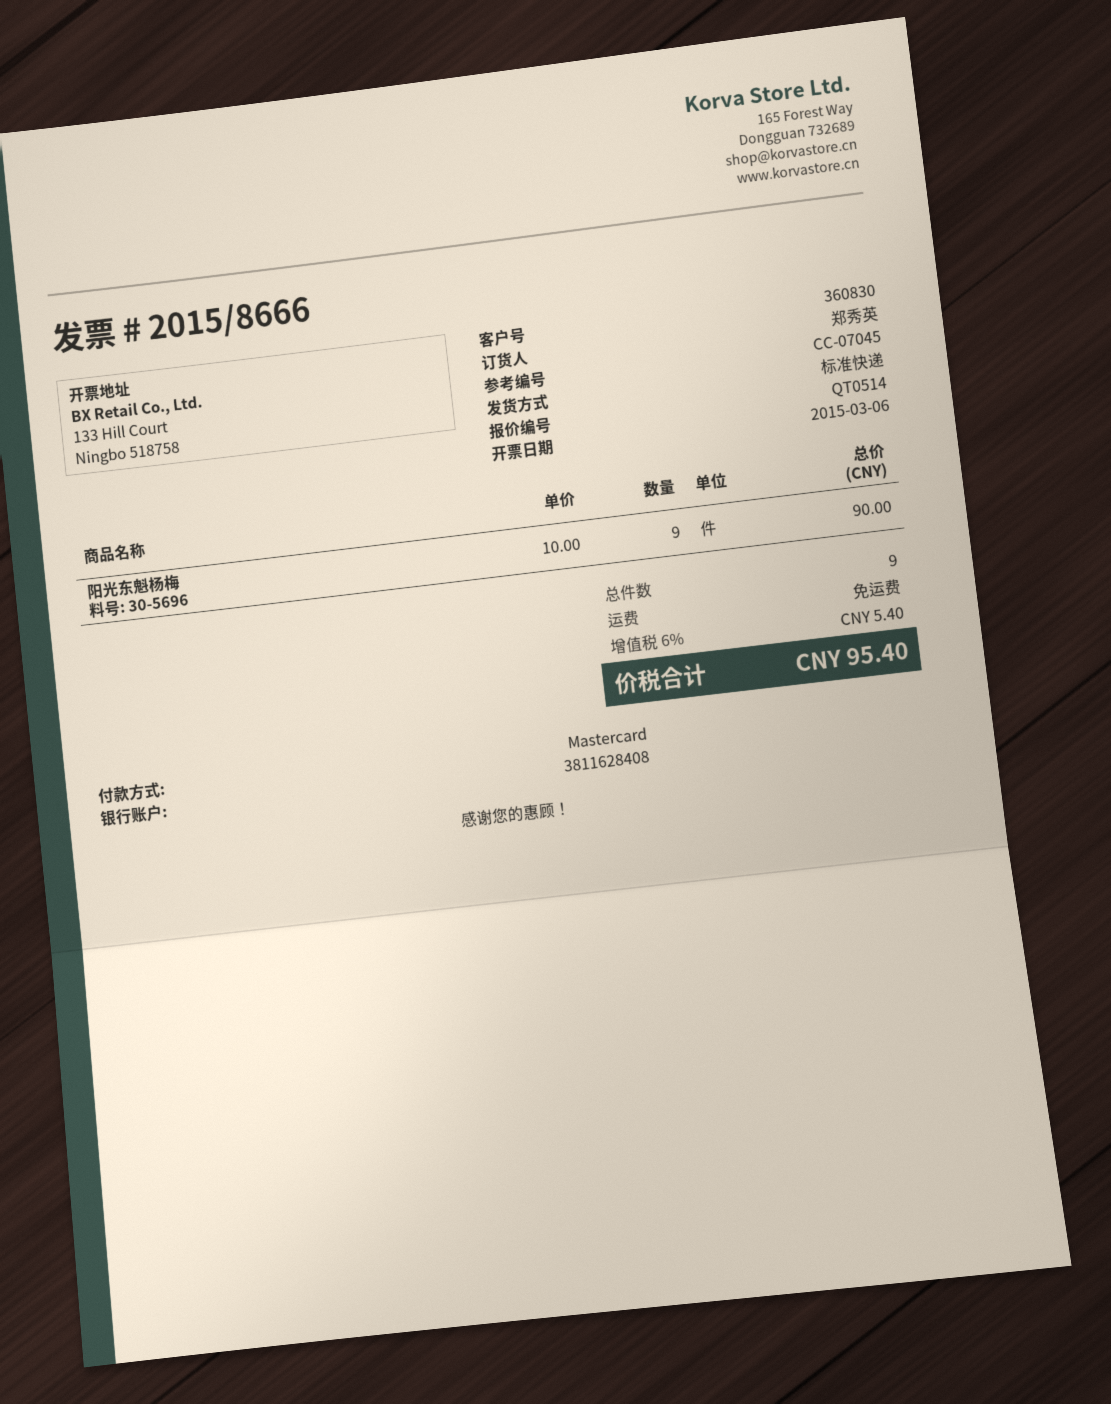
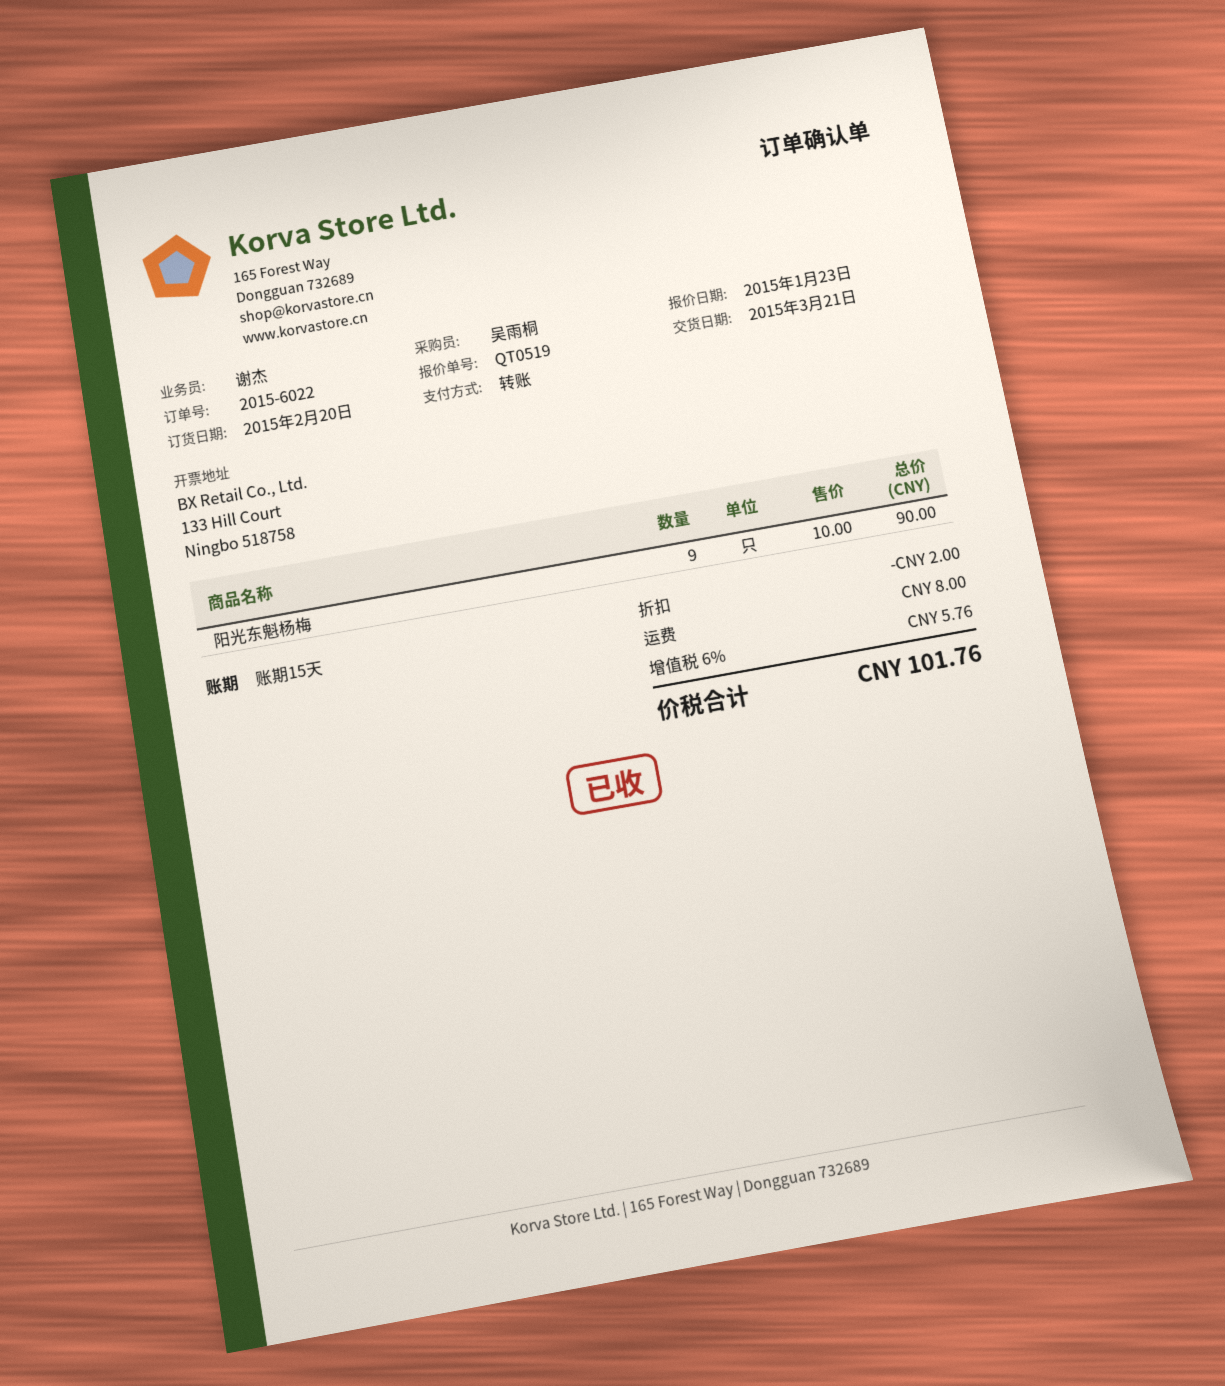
quote number: QT0514 -> QT0519
ordered by: 郑秀英 -> 吴雨桐
payment method: Mastercard -> bank transfer
discount: none -> 2.00
shipping: 0.00 -> 8.00
tax: 6% = 5.40 -> 6% = 5.76
total: 95.40 -> 101.76

